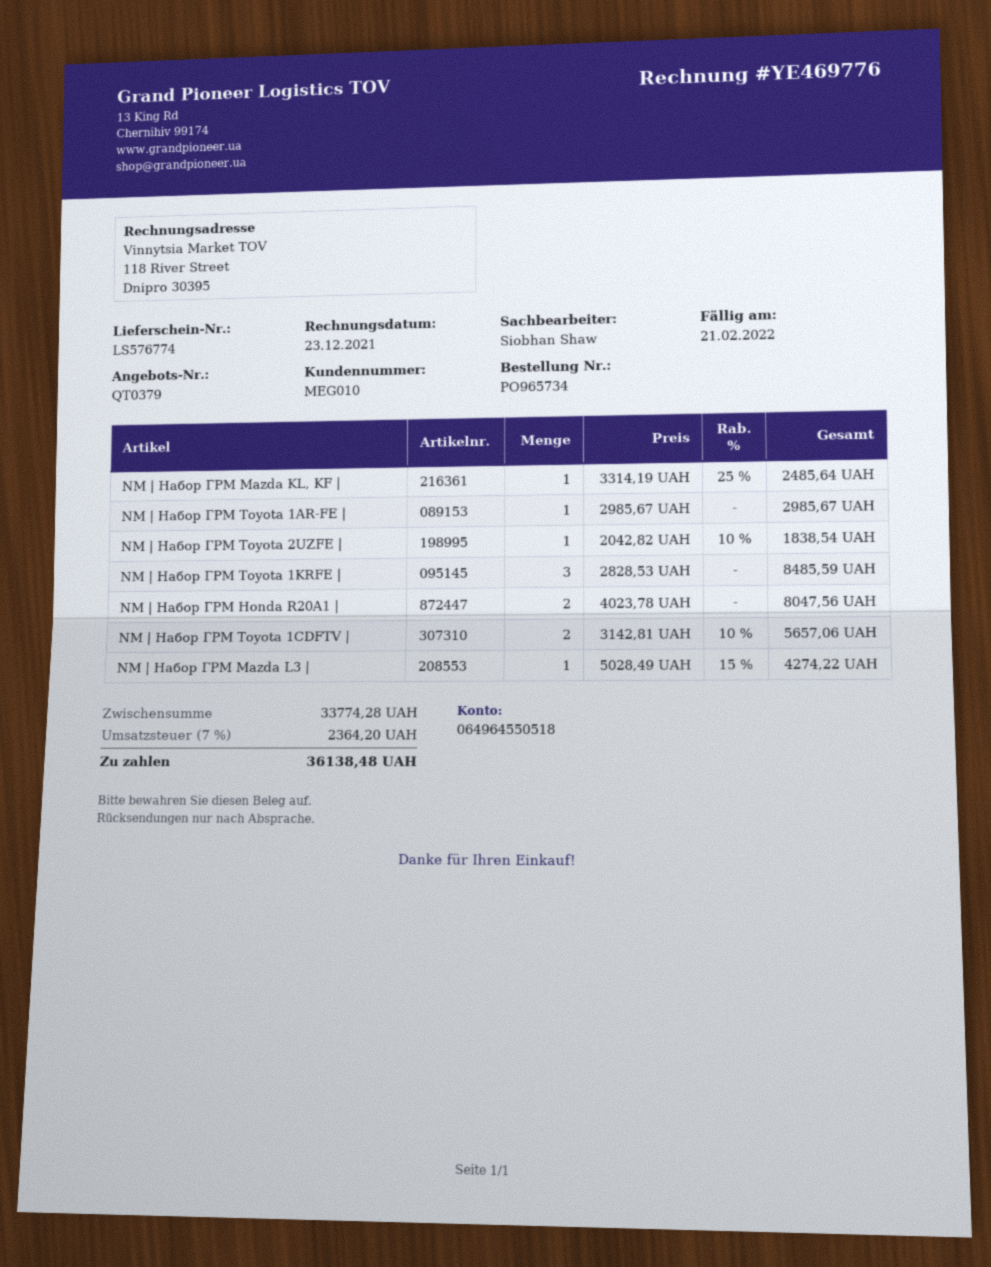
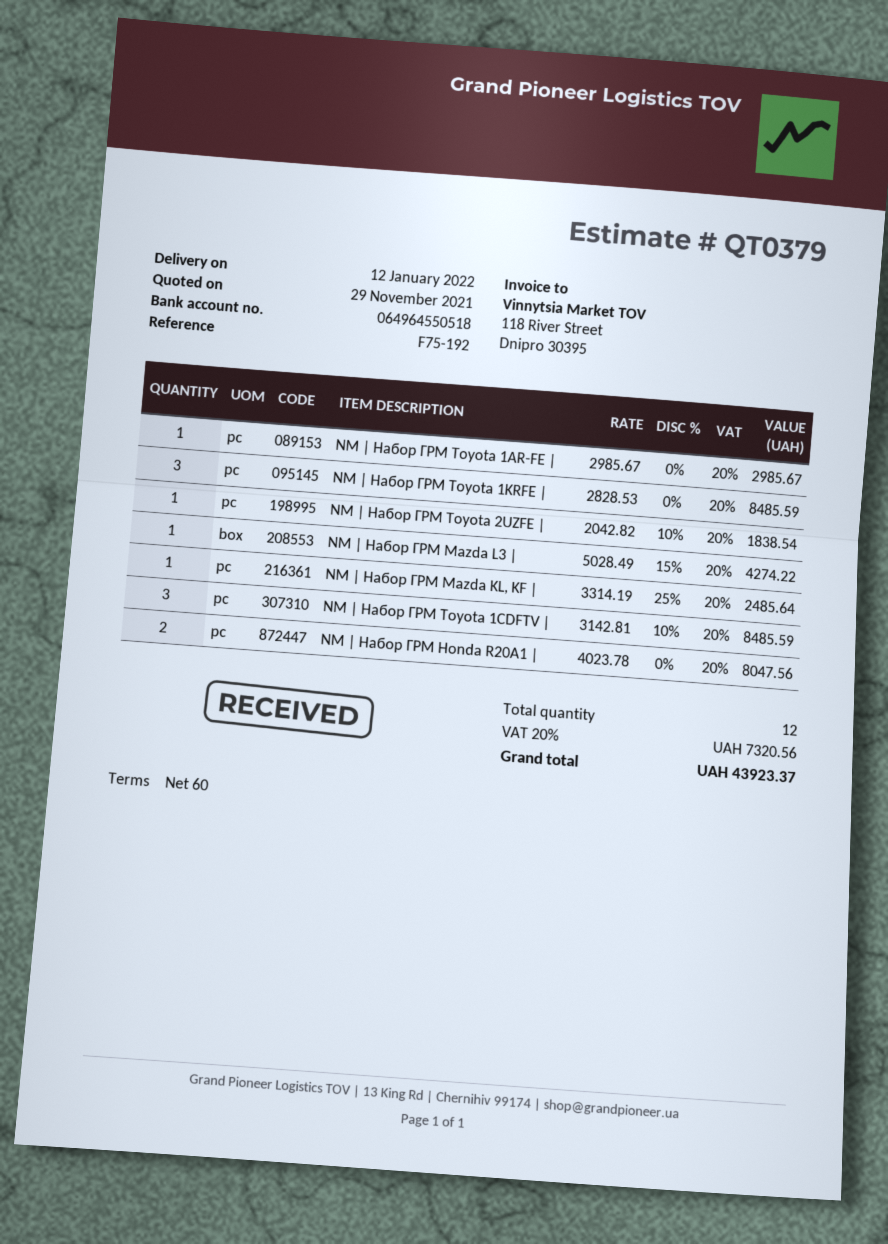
NM | Набор ГРМ Toyota 1CDFTV |: 2 x 3142.81 - 10% = 5657.06 -> 3 x 3142.81 - 10% = 8485.59
tax: 7% = 2364.20 -> 20% = 7320.56
total: 36138.48 -> 43923.37

